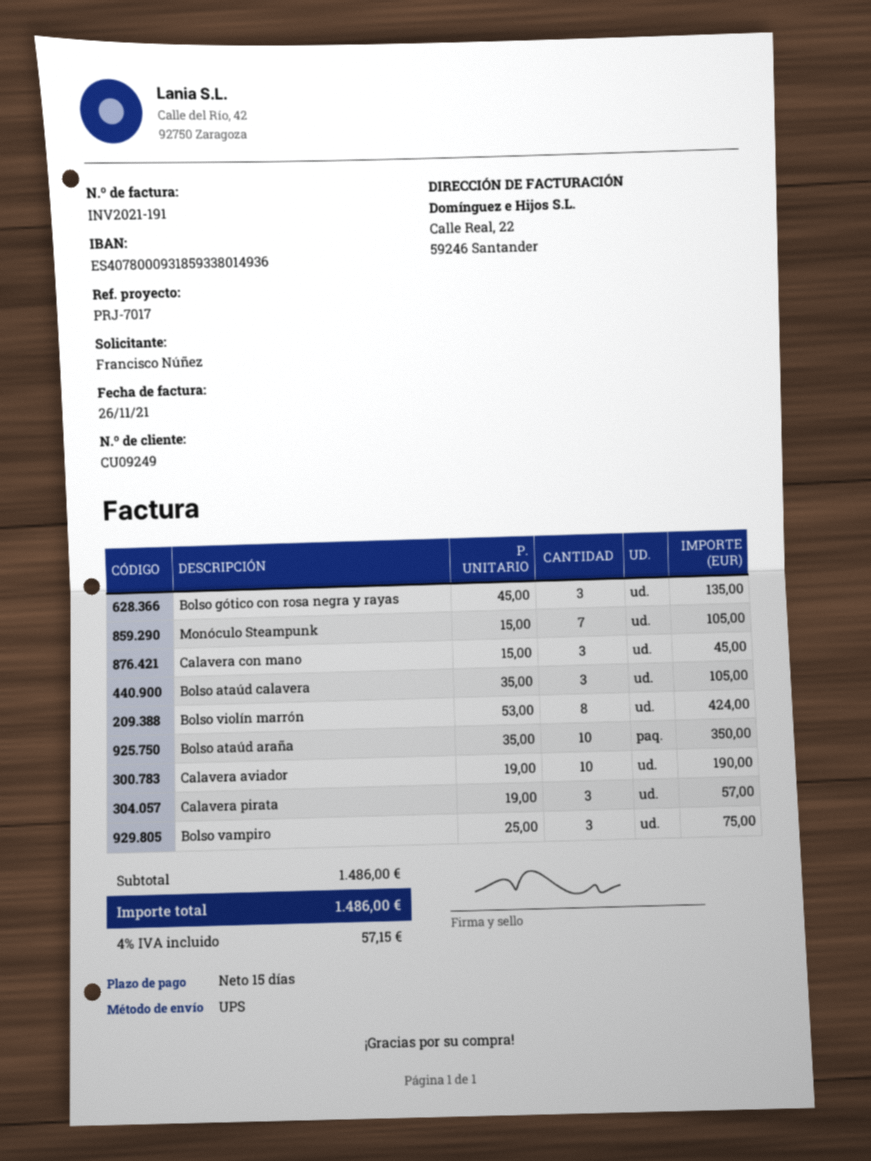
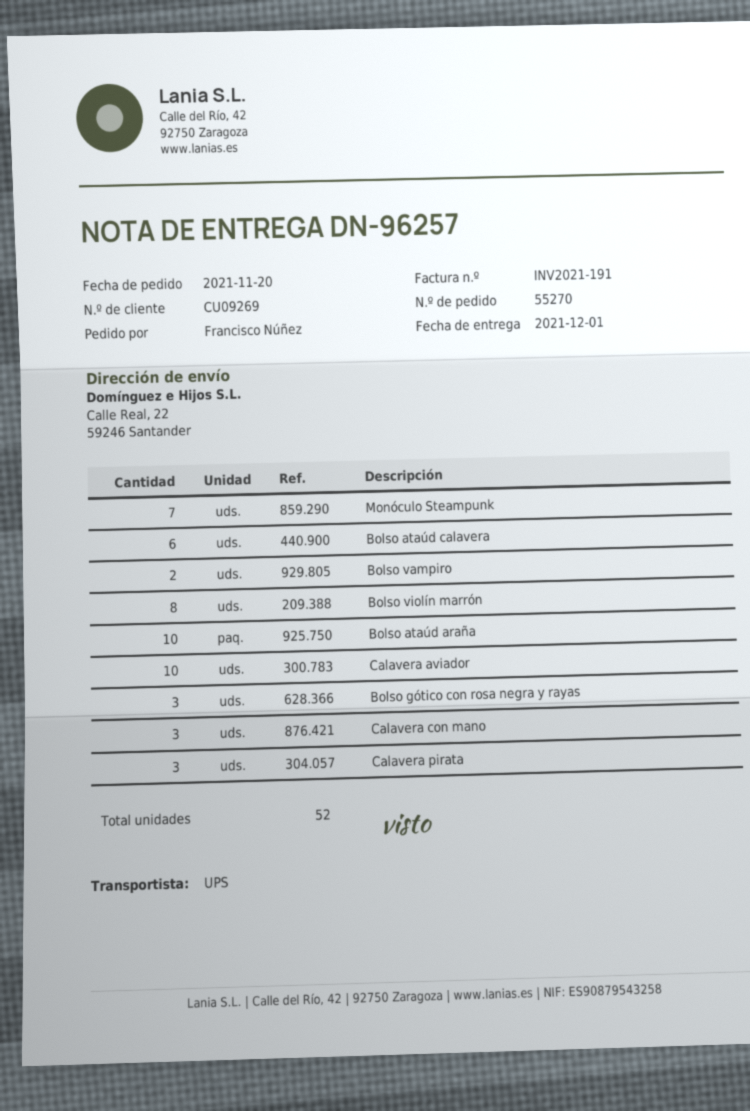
customer number: CU09249 -> CU09269
Bolso ataúd calavera: 3 -> 6
Bolso vampiro: 3 -> 2

